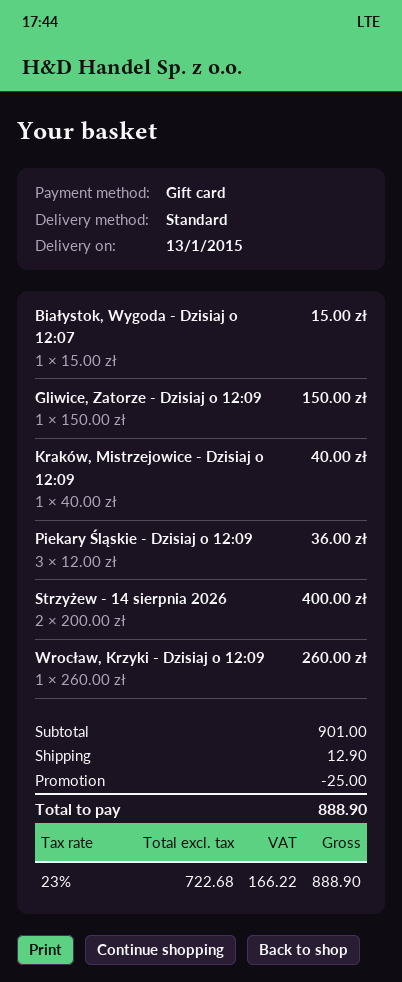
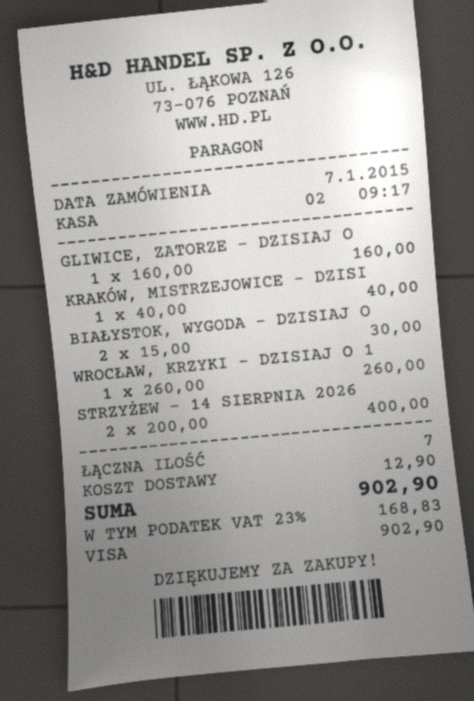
payment method: gift card -> Visa
Białystok, Wygoda - Dzisiaj o 12:07: 1 x 15.00 = 15.00 -> 2 x 15.00 = 30.00
Gliwice, Zatorze - Dzisiaj o 12:09: 1 x 150.00 = 150.00 -> 1 x 160.00 = 160.00
Piekary Śląskie - Dzisiaj o 12:09: 3 x 12.00 = 36.00 -> none
discount: 25.00 -> none
tax: 23% = 166.22 -> 23% = 168.83
total: 888.90 -> 902.90

